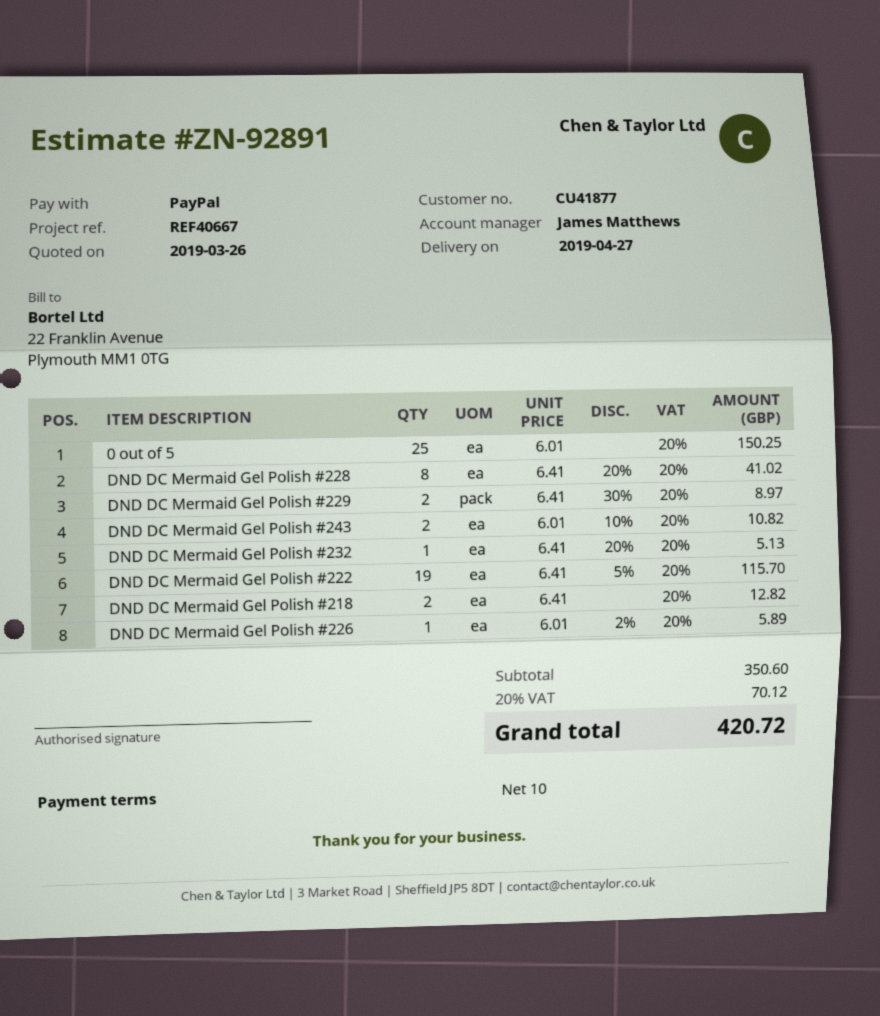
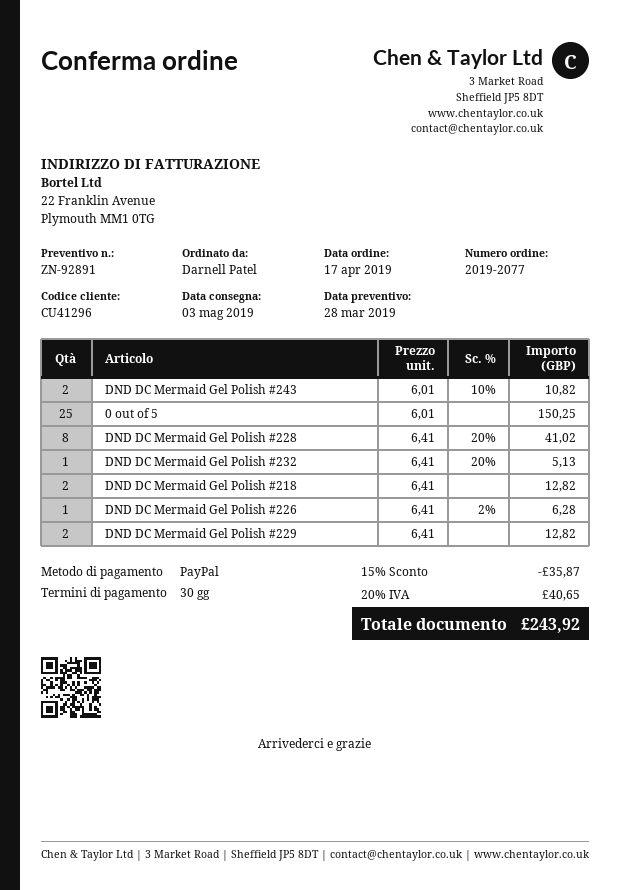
quote date: 2019-03-26 -> 2019-03-28
delivery date: 2019-04-27 -> 2019-05-03
payment terms: 10 days -> 30 days
customer number: CU41877 -> CU41296
DND DC Mermaid Gel Polish #229: 2 x 6.41 - 30% = 8.97 -> 2 x 6.41 = 12.82
DND DC Mermaid Gel Polish #222: 19 x 6.41 - 5% = 115.70 -> none
DND DC Mermaid Gel Polish #226: 1 x 6.01 - 2% = 5.89 -> 1 x 6.41 - 2% = 6.28
discount: none -> 15% = 35.87
tax: 20% = 70.12 -> 20% = 40.65
total: 420.72 -> 243.92

